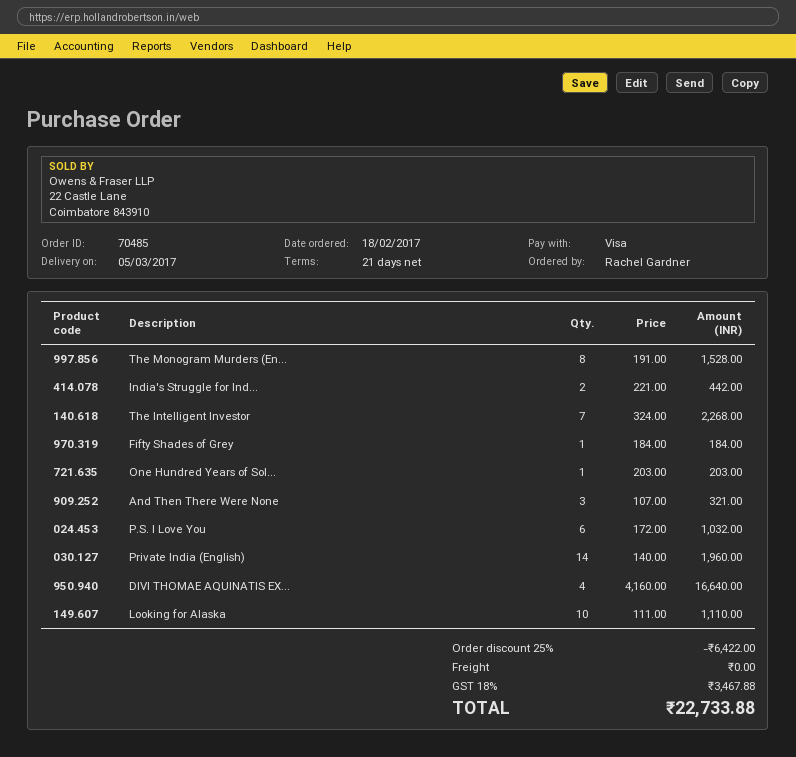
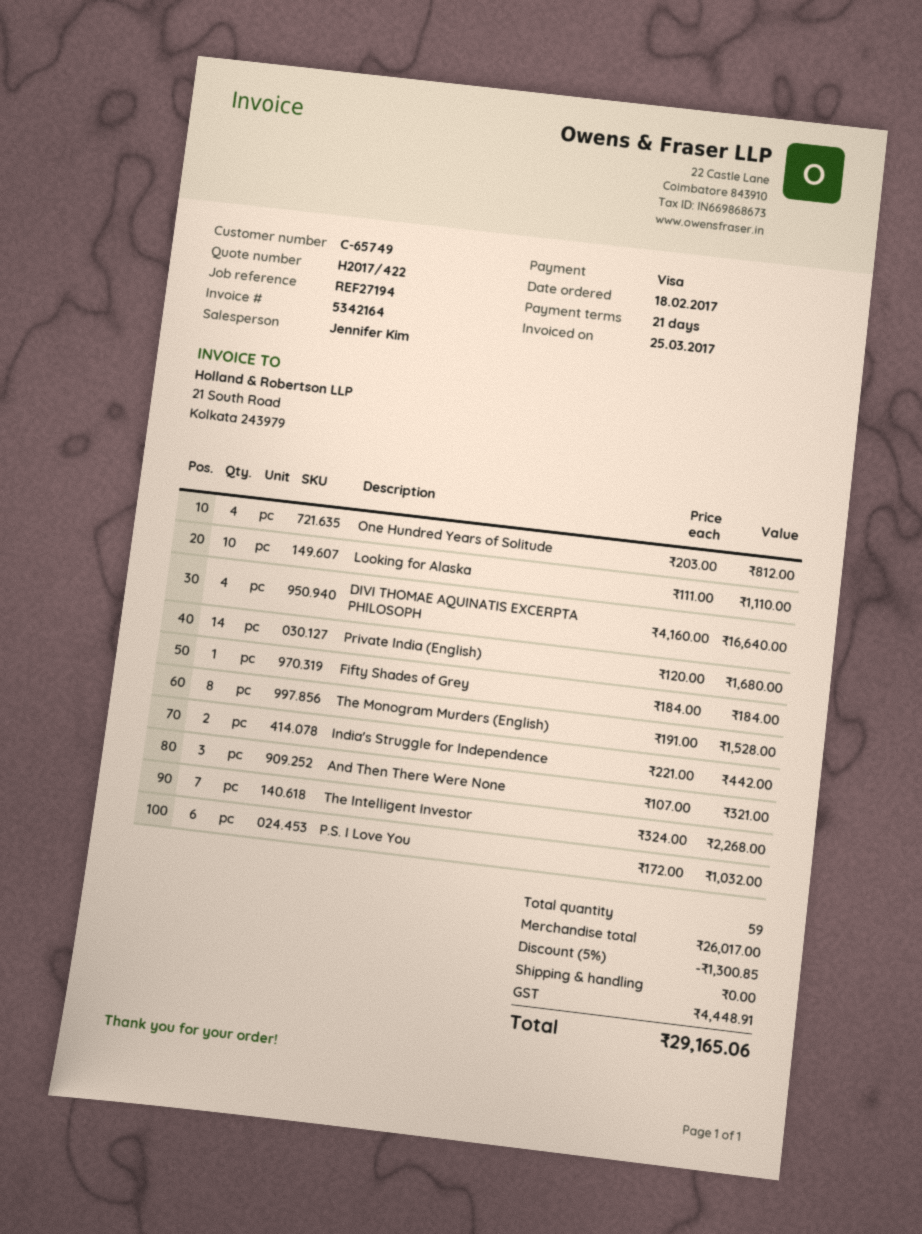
One Hundred Years of Sol...: 1 x 203.00 = 203.00 -> 4 x 203.00 = 812.00
Private India (English): 14 x 140.00 = 1960.00 -> 14 x 120.00 = 1680.00
discount: 25% = 6422.00 -> 5% = 1300.85
tax: 3467.88 -> 4448.91
total: 22733.88 -> 29165.06

